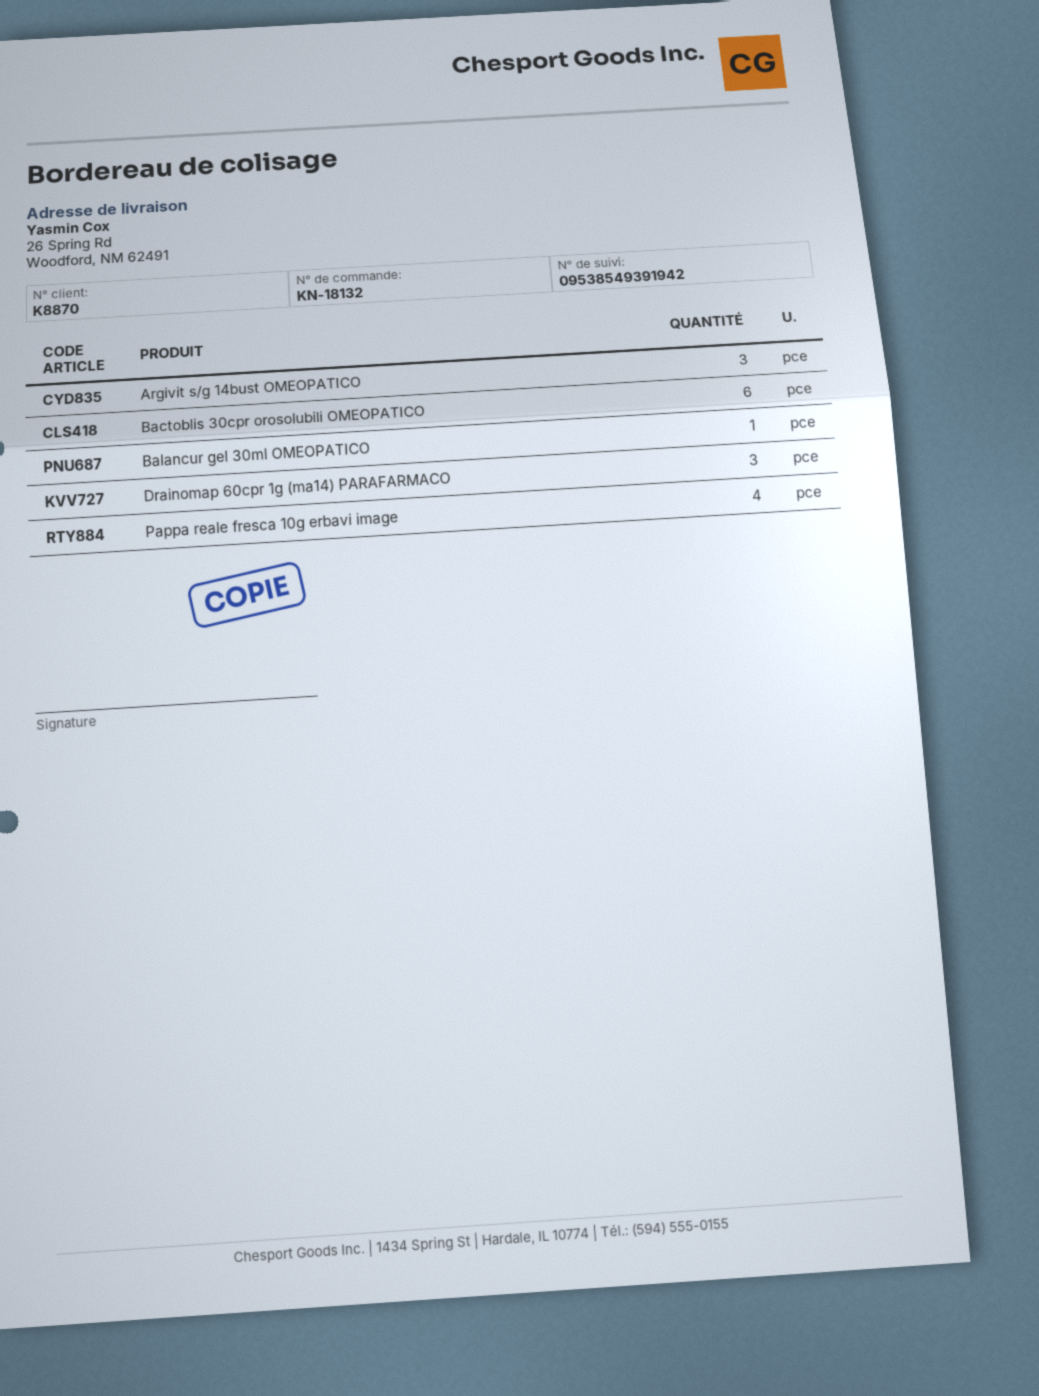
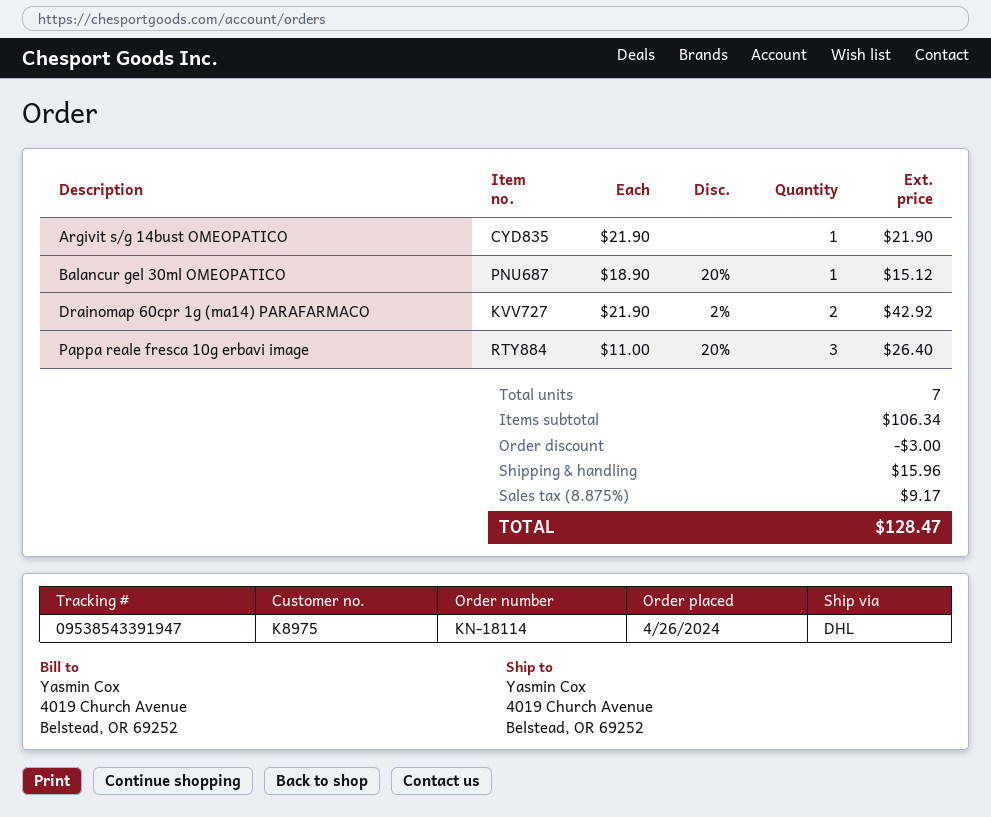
order number: KN-18132 -> KN-18114
customer number: K8870 -> K8975
tracking number: 09538549391942 -> 09538543391947
ship to: 26 Spring Rd, Woodford, NM 62491 -> 4019 Church Avenue, Belstead, OR 69252
Argivit s/g 14bust OMEOPATICO: 3 -> 1
Bactoblis 30cpr orosolubili OMEOPATICO: 6 -> none
Drainomap 60cpr 1g (ma14) PARAFARMACO: 3 -> 2
Pappa reale fresca 10g erbavi image: 4 -> 3

